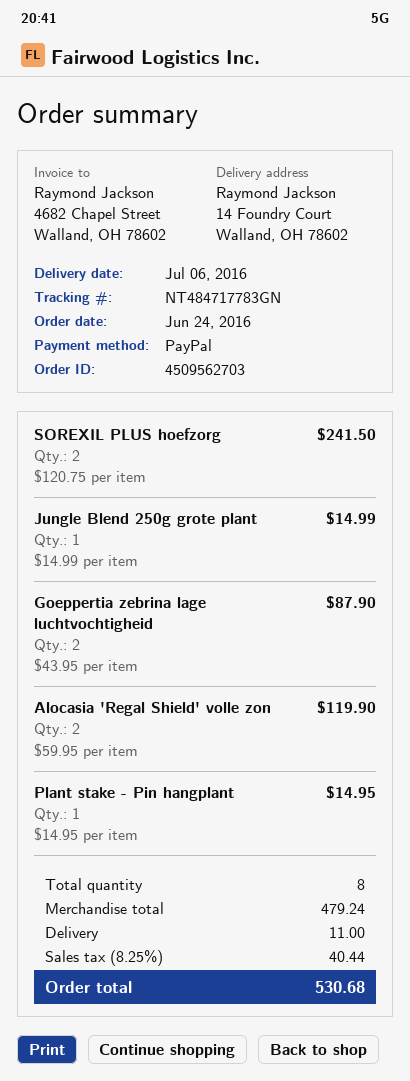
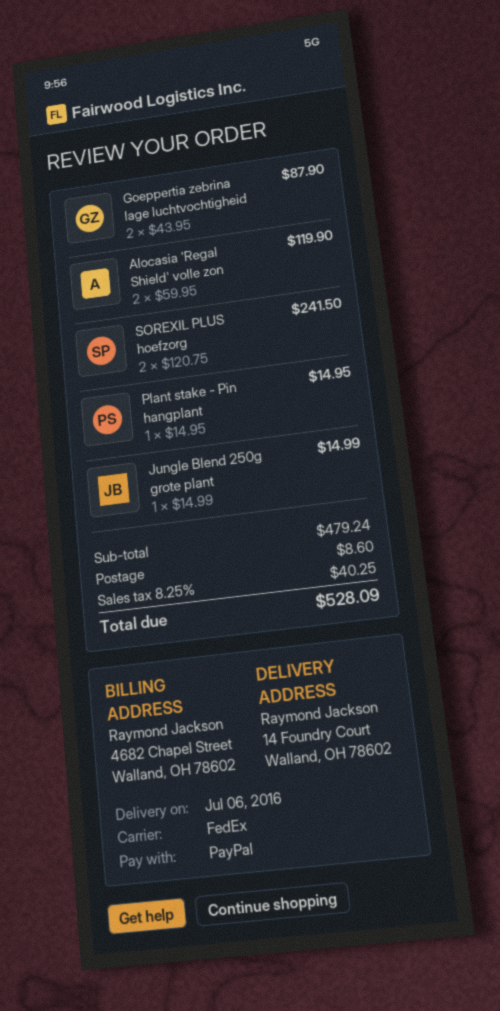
shipping: 11.00 -> 8.60
tax: 8.25% = 40.44 -> 8.25% = 40.25
total: 530.68 -> 528.09

